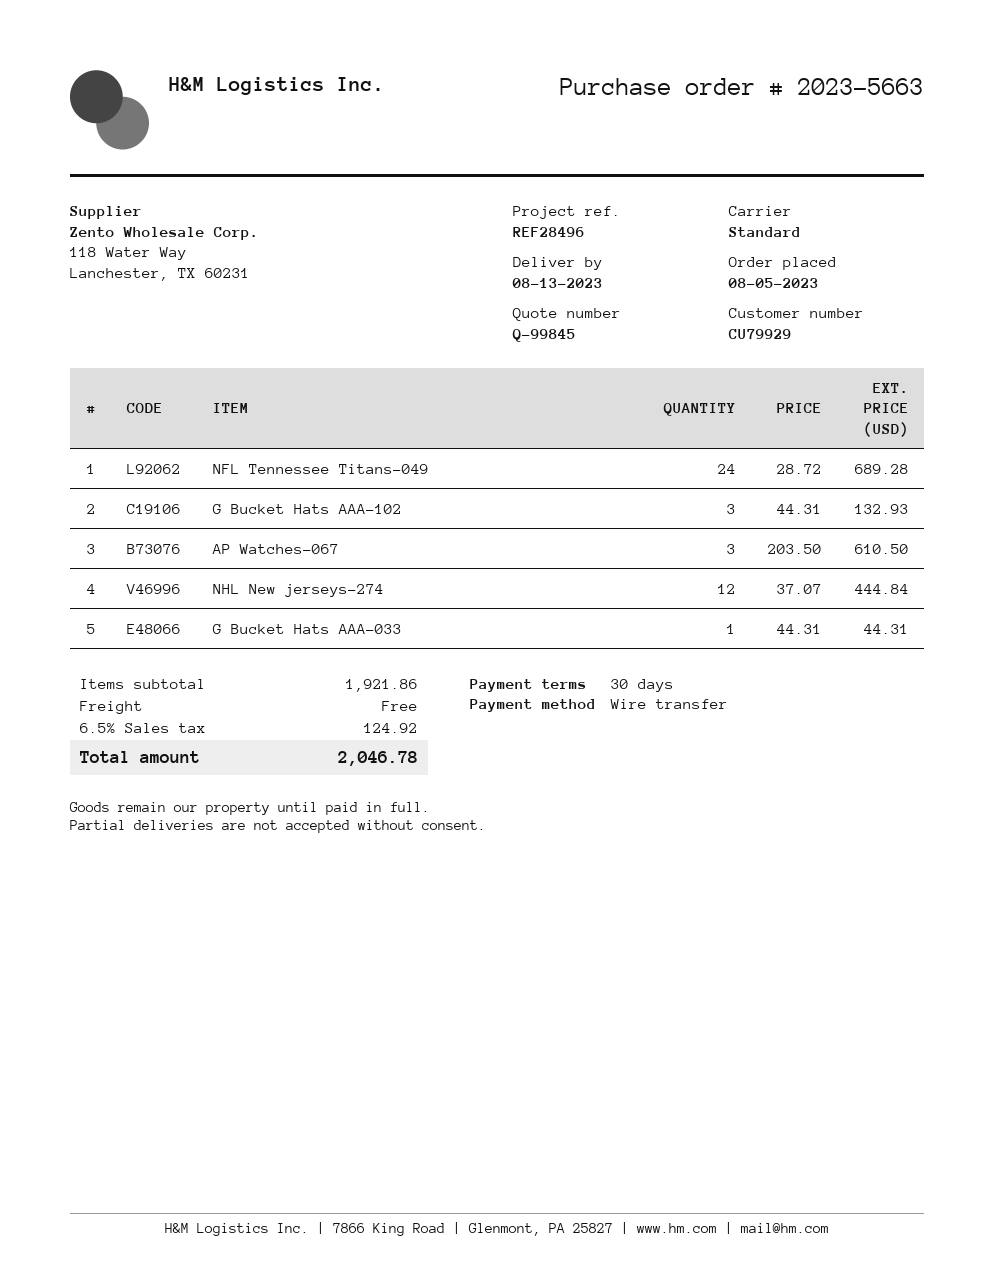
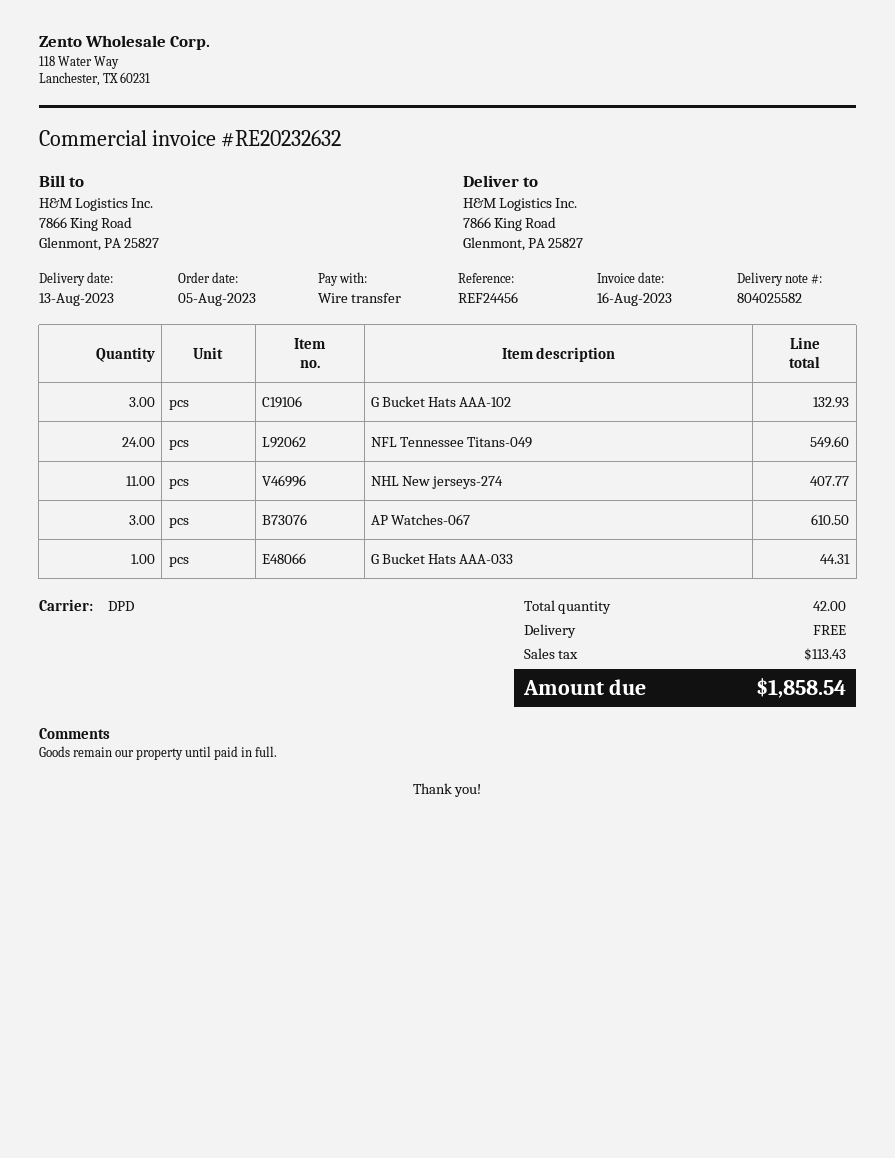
reference: REF28496 -> REF24456
shipping method: standard -> DPD
NFL Tennessee Titans-049: 24 for 689.28 -> 24 for 549.60
NHL New jerseys-274: 12 for 444.84 -> 11 for 407.77
tax: 124.92 -> 113.43
total: 2046.78 -> 1858.54

